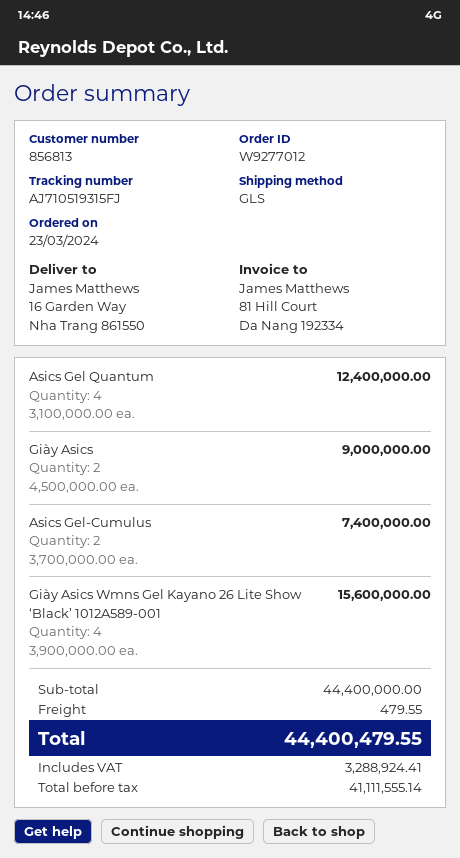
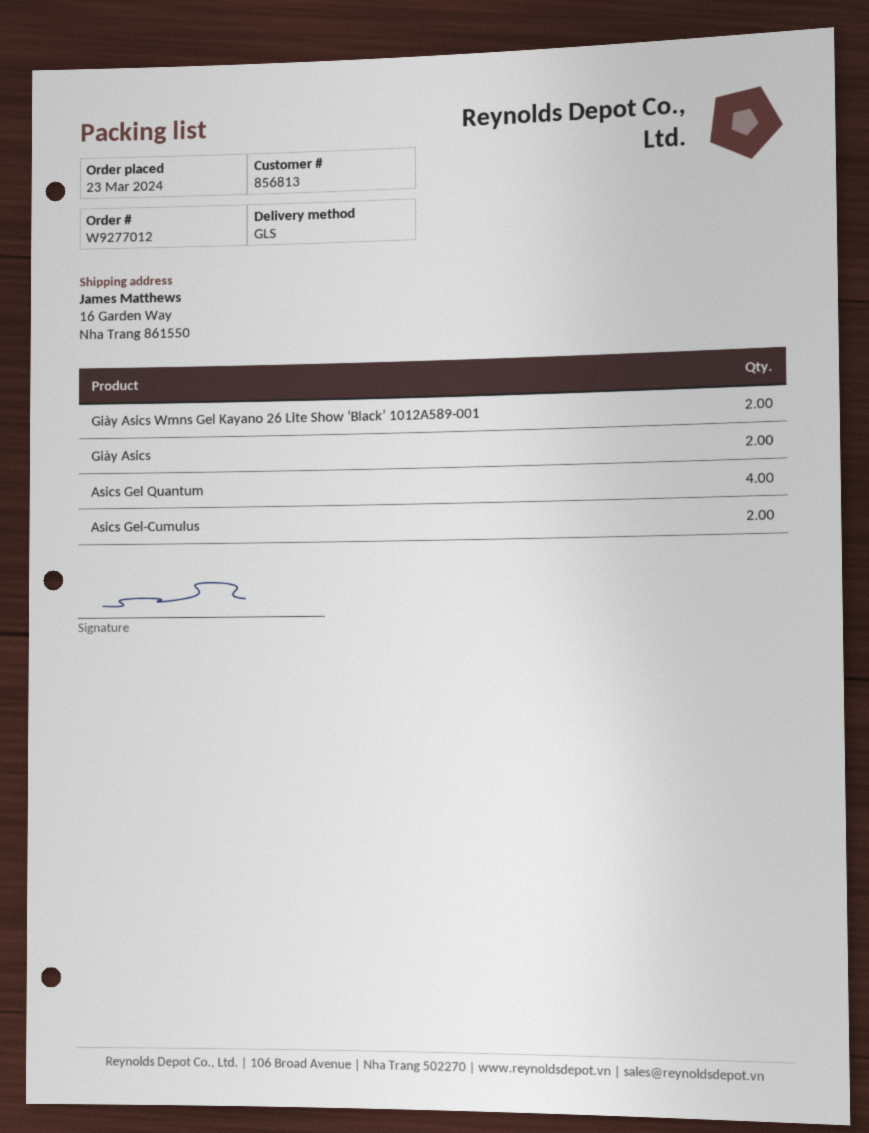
Giày Asics Wmns Gel Kayano 26 Lite Show ‘Black’ 1012A589-001: 4 -> 2

